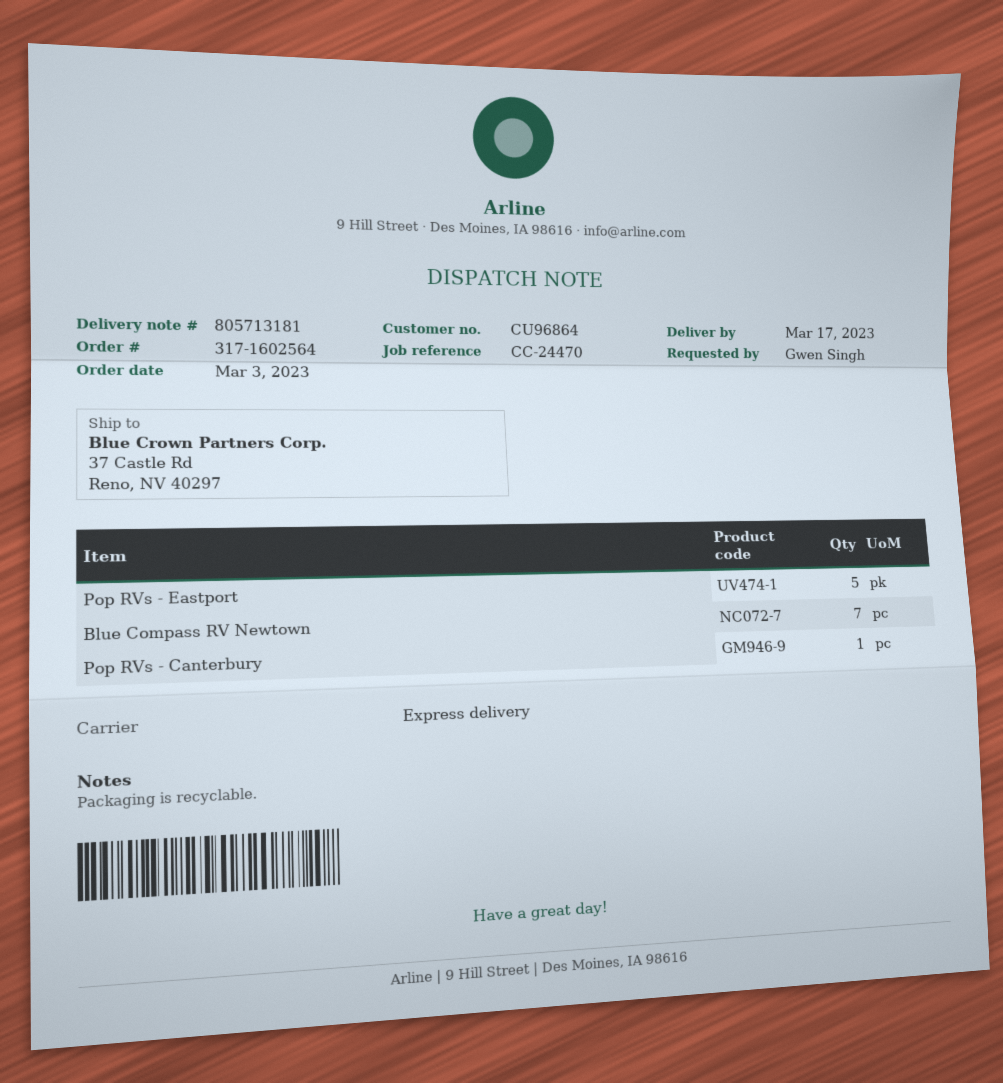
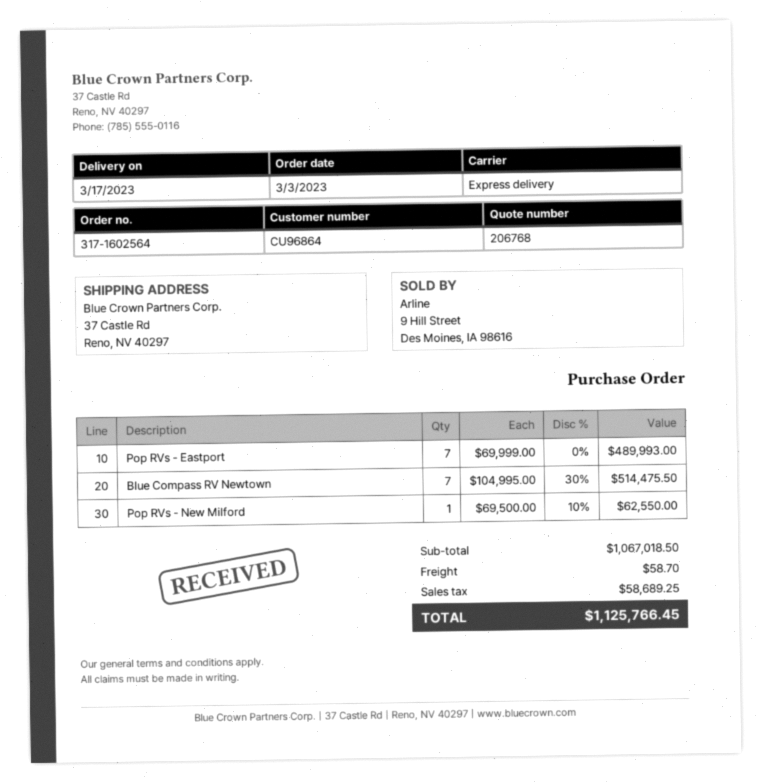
Pop RVs - Eastport: 5 -> 7
Pop RVs - Canterbury: 1 -> none
Pop RVs - New Milford: none -> 1

